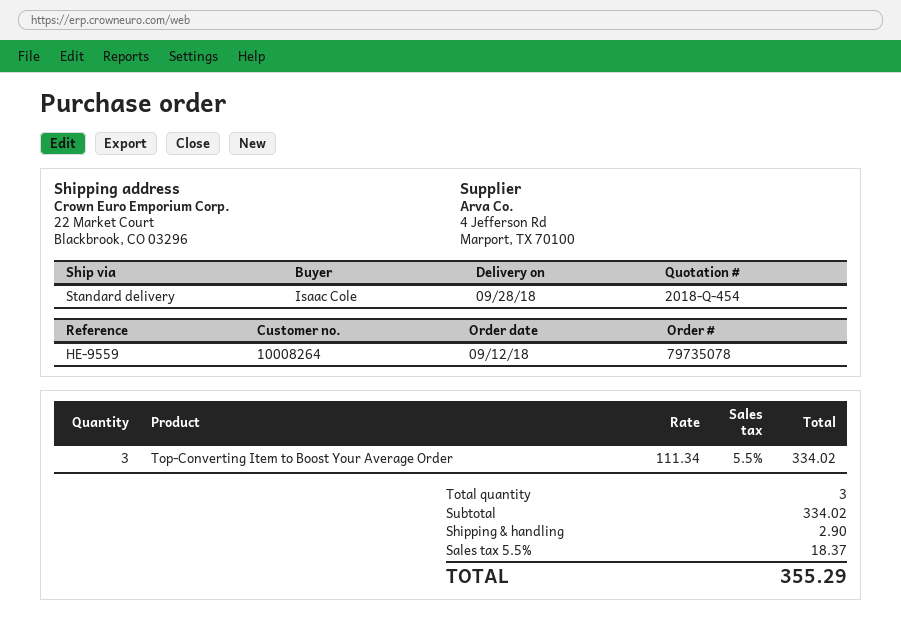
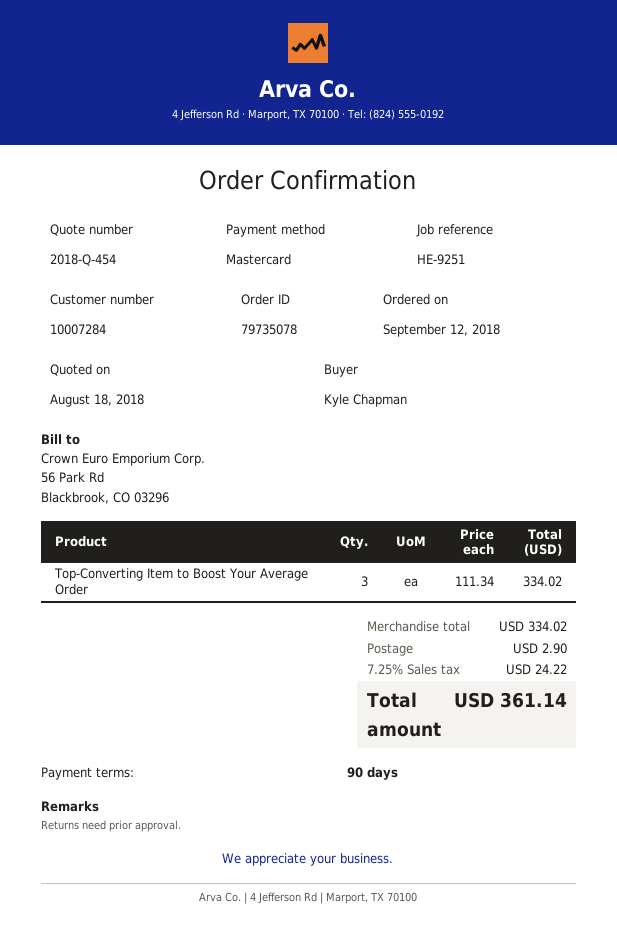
customer number: 10008264 -> 10007284
reference: HE-9559 -> HE-9251
ordered by: Isaac Cole -> Kyle Chapman
tax: 5.5% = 18.37 -> 7.25% = 24.22
total: 355.29 -> 361.14

